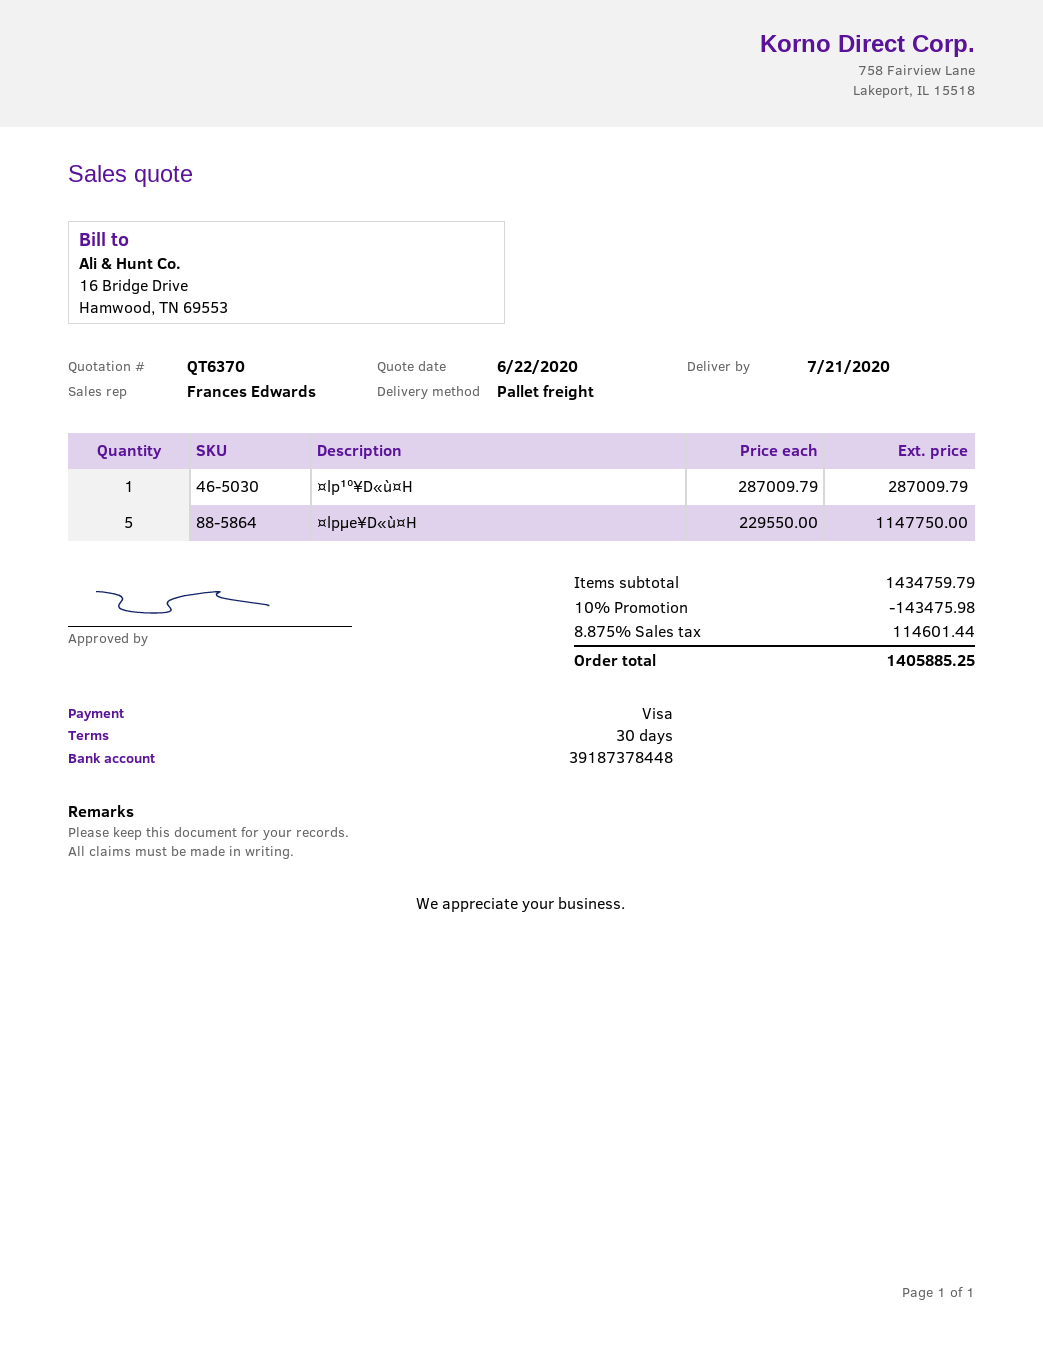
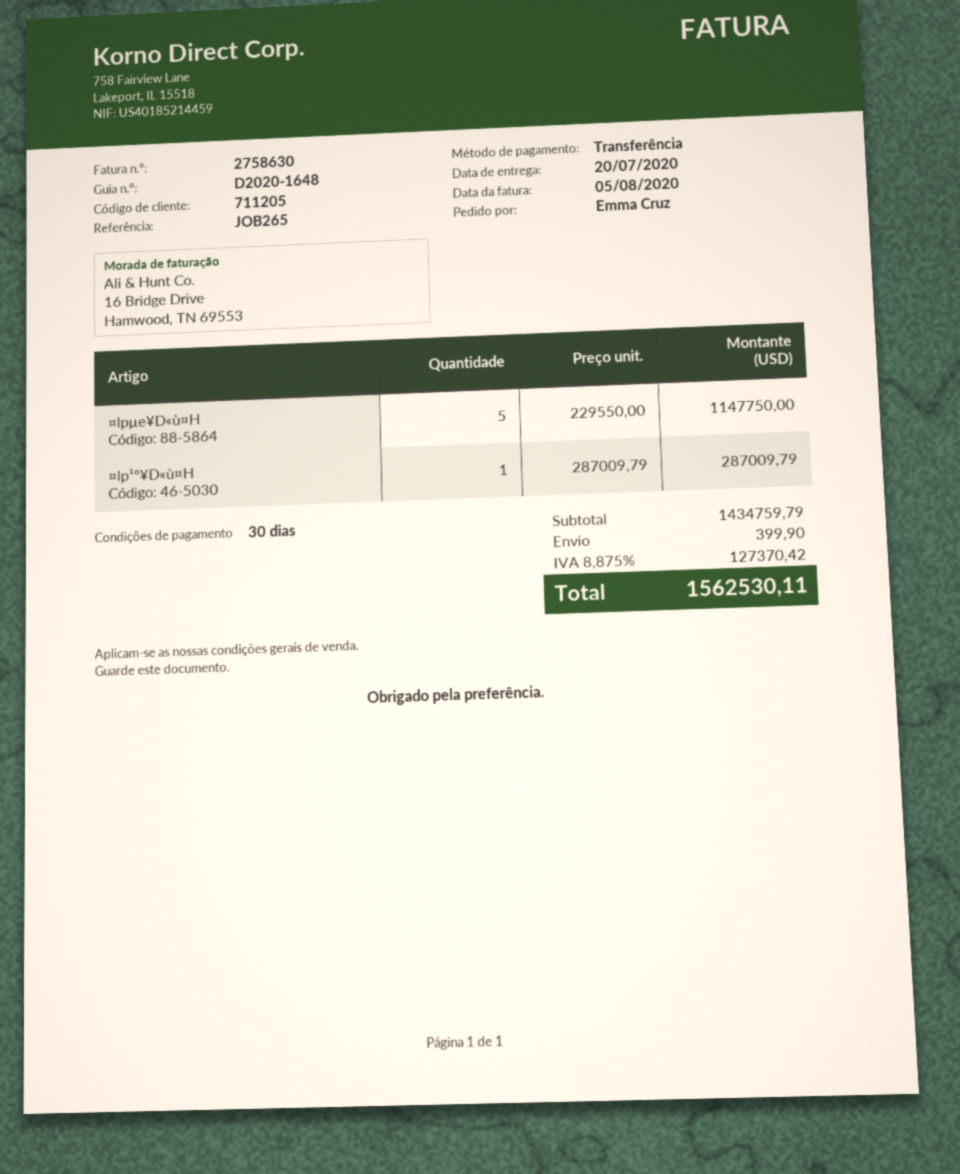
delivery date: 2020-07-21 -> 2020-07-20
payment method: Visa -> bank transfer
discount: 10% = 143475.98 -> none
shipping: none -> 399.90
tax: 8.875% = 114601.44 -> 8.875% = 127370.42
total: 1405885.25 -> 1562530.11

